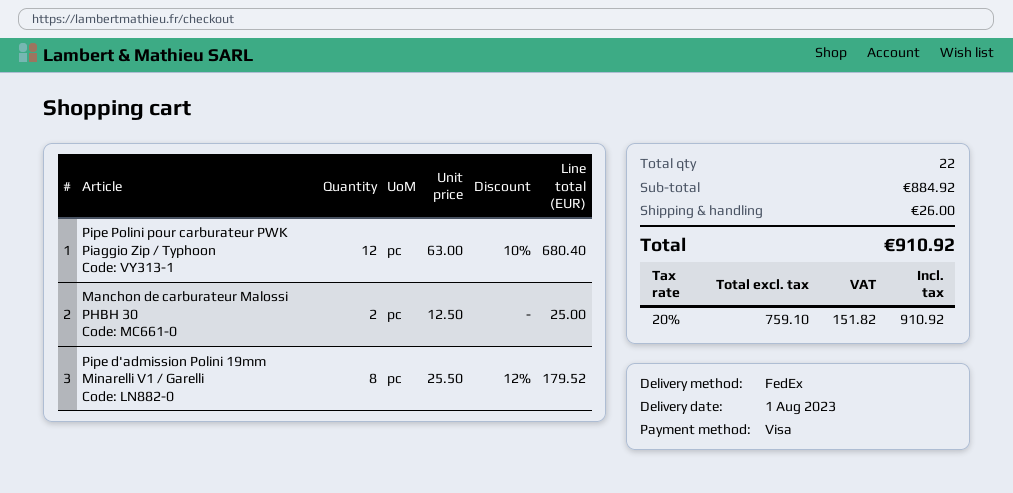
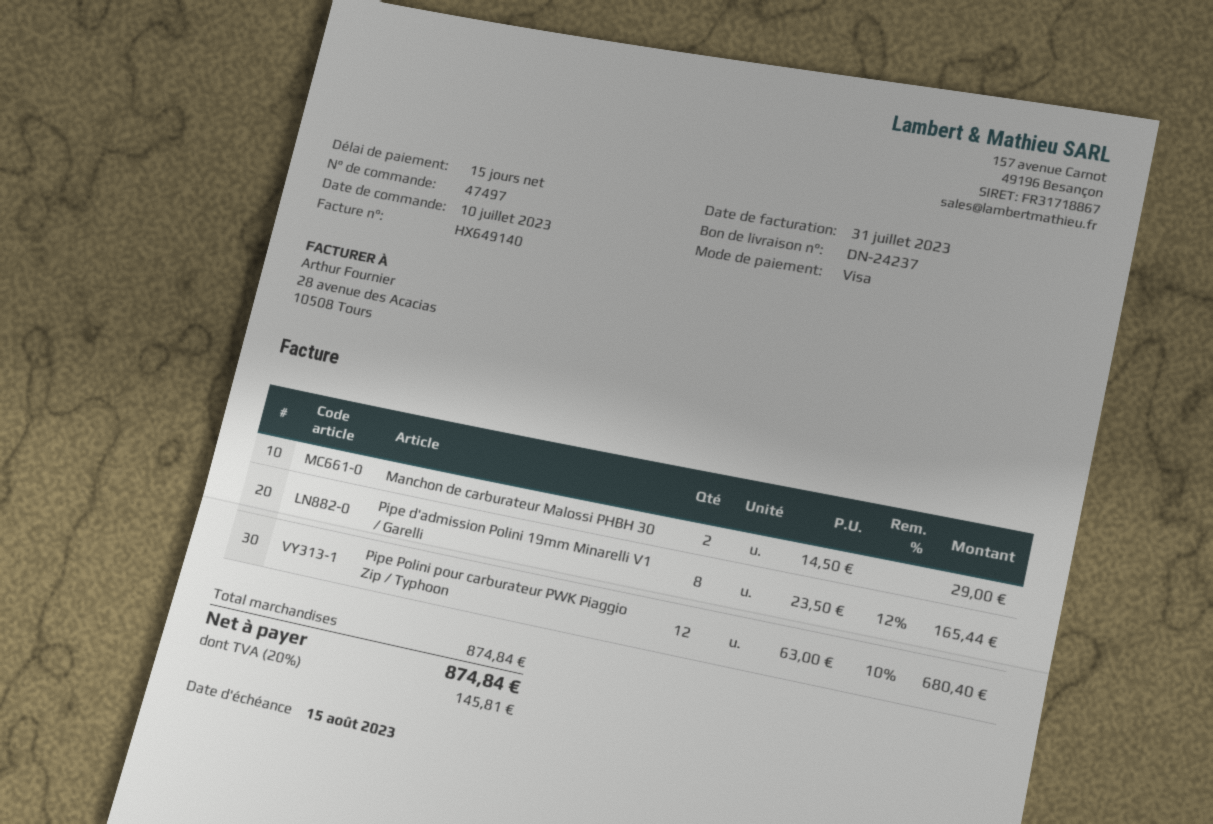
Manchon de carburateur Malossi PHBH 30: 2 x 12.50 = 25.00 -> 2 x 14.50 = 29.00
Pipe d'admission Polini 19mm Minarelli V1 / Garelli: 8 x 25.50 - 12% = 179.52 -> 8 x 23.50 - 12% = 165.44
subtotal: 884.92 -> 874.84
shipping: 26.00 -> none
tax: 20% = 151.82 -> 20% = 145.81
total: 910.92 -> 874.84

